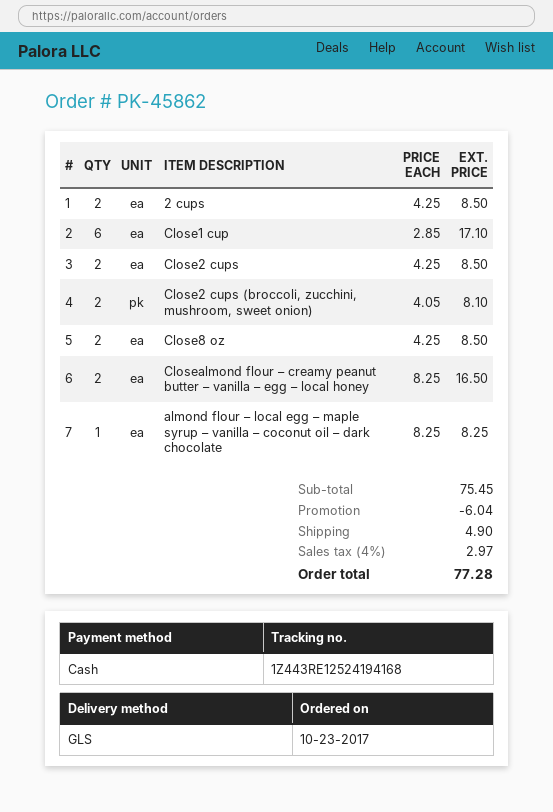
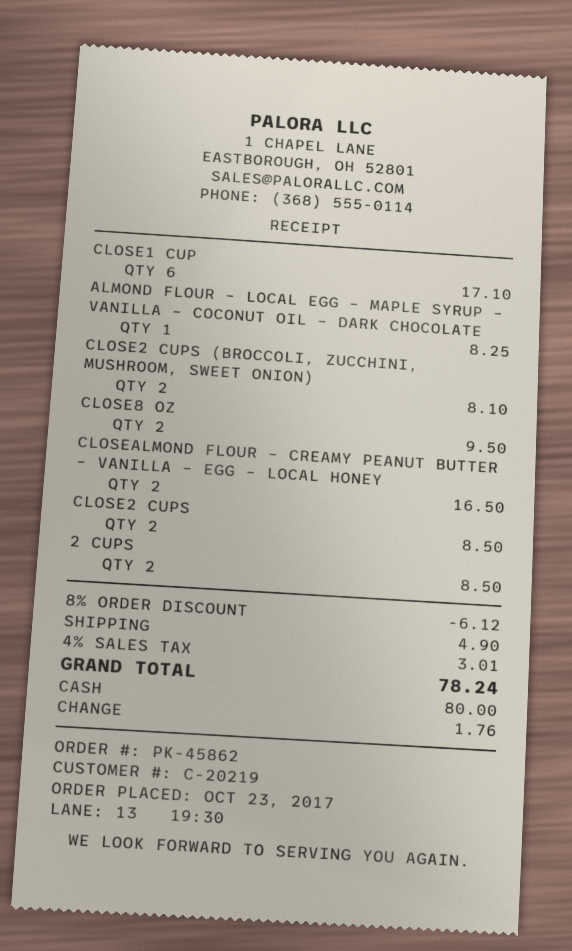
Close8 oz: 2 for 8.50 -> 2 for 9.50
discount: 6.04 -> 6.12
tax: 4% = 2.97 -> 4% = 3.01
total: 77.28 -> 78.24

